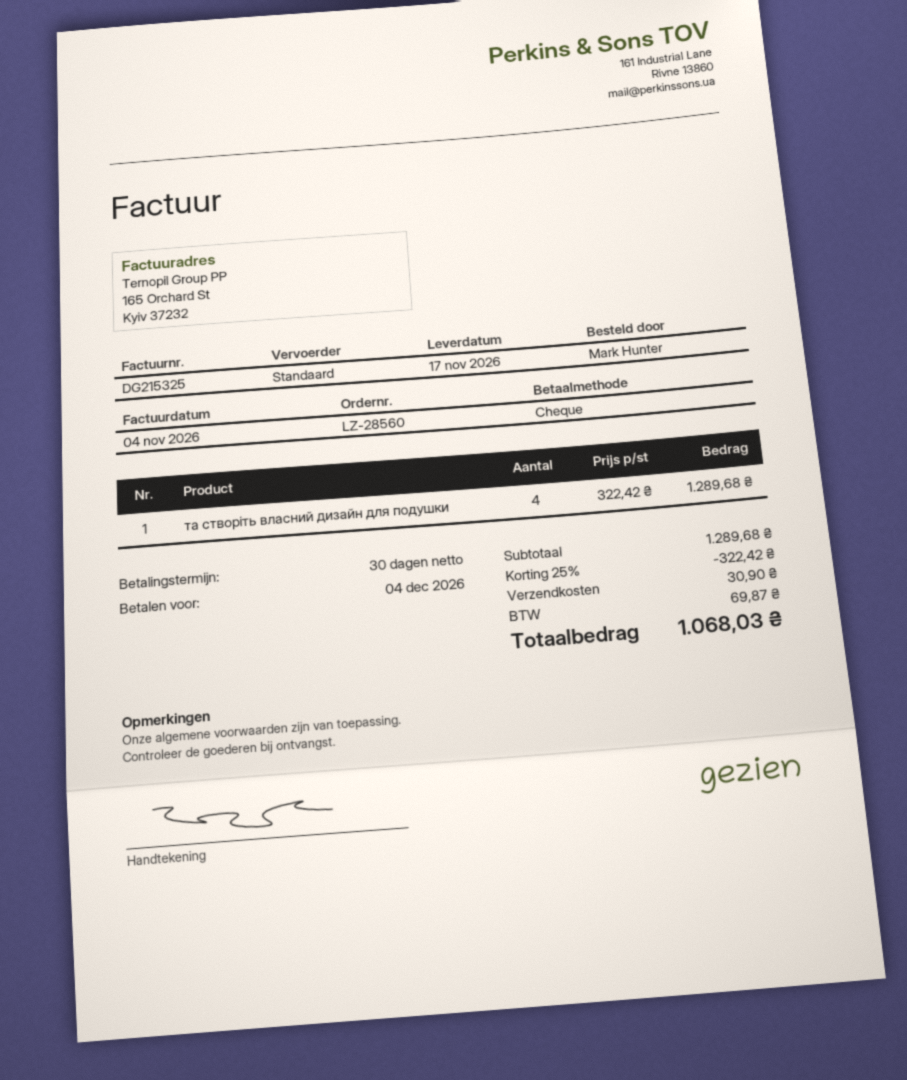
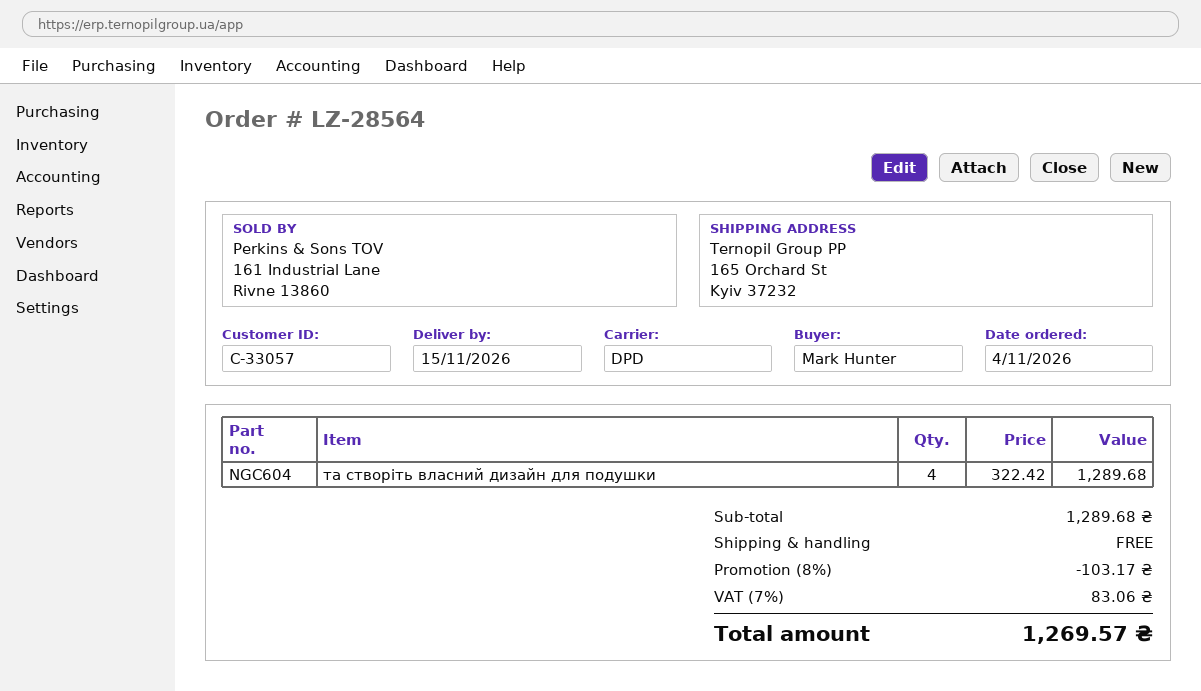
order number: LZ-28560 -> LZ-28564
delivery date: 2026-11-17 -> 2026-11-15
shipping method: standard -> DPD
discount: 25% = 322.42 -> 8% = 103.17
shipping: 30.90 -> 0.00
tax: 69.87 -> 83.06
total: 1068.03 -> 1269.57

